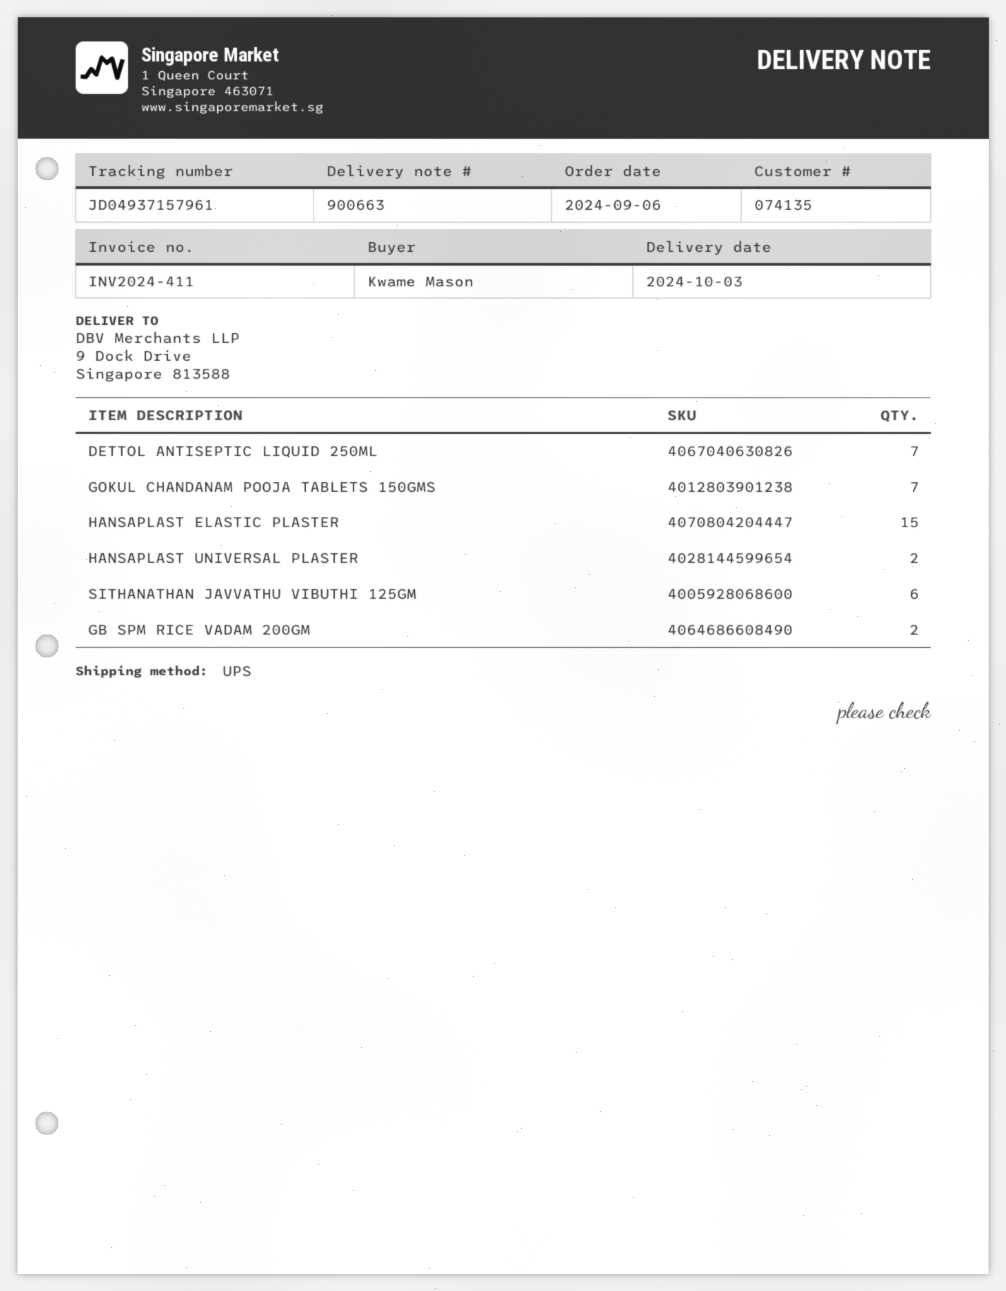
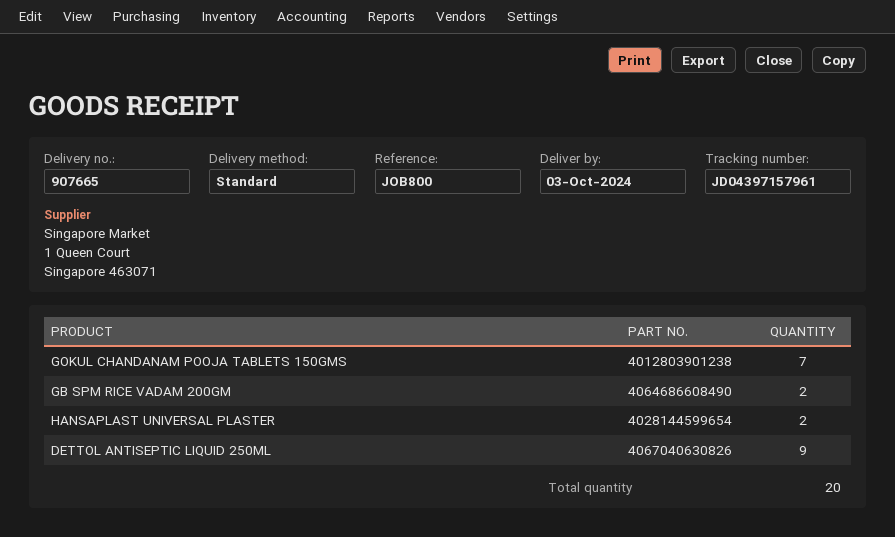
delivery note number: 900663 -> 907665
shipping method: UPS -> standard
tracking number: JD04937157961 -> JD04397157961
DETTOL ANTISEPTIC LIQUID 250ML: 7 -> 9
HANSAPLAST ELASTIC PLASTER: 15 -> none
SITHANATHAN JAVVATHU VIBUTHI 125GM: 6 -> none

